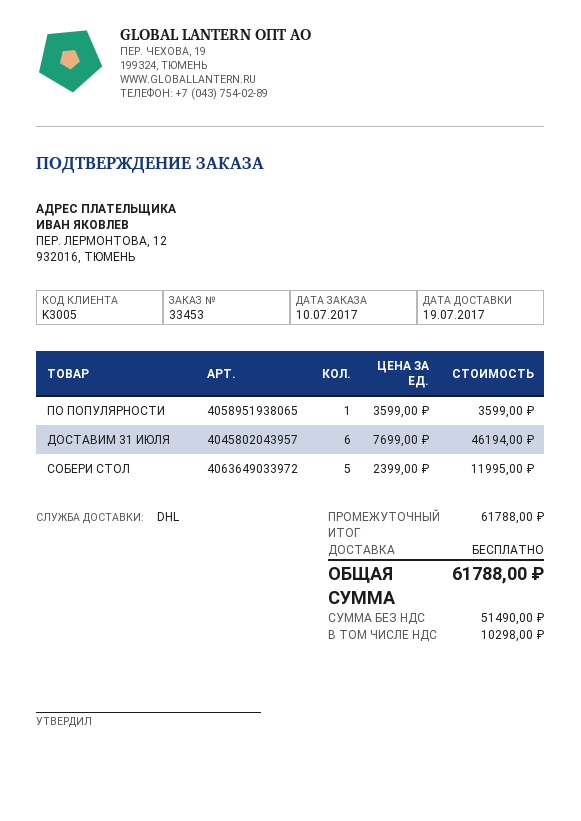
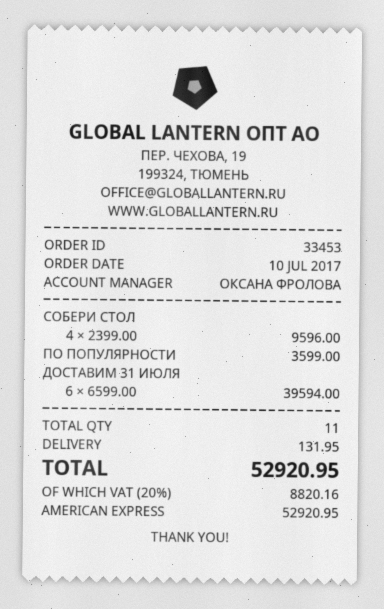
ДОСТАВИМ 31 ИЮЛЯ: 6 x 7699.00 = 46194.00 -> 6 x 6599.00 = 39594.00
СОБЕРИ СТОЛ: 5 x 2399.00 = 11995.00 -> 4 x 2399.00 = 9596.00
shipping: 0.00 -> 131.95
tax: 10298.00 -> 8820.16
total: 61788.00 -> 52920.95

